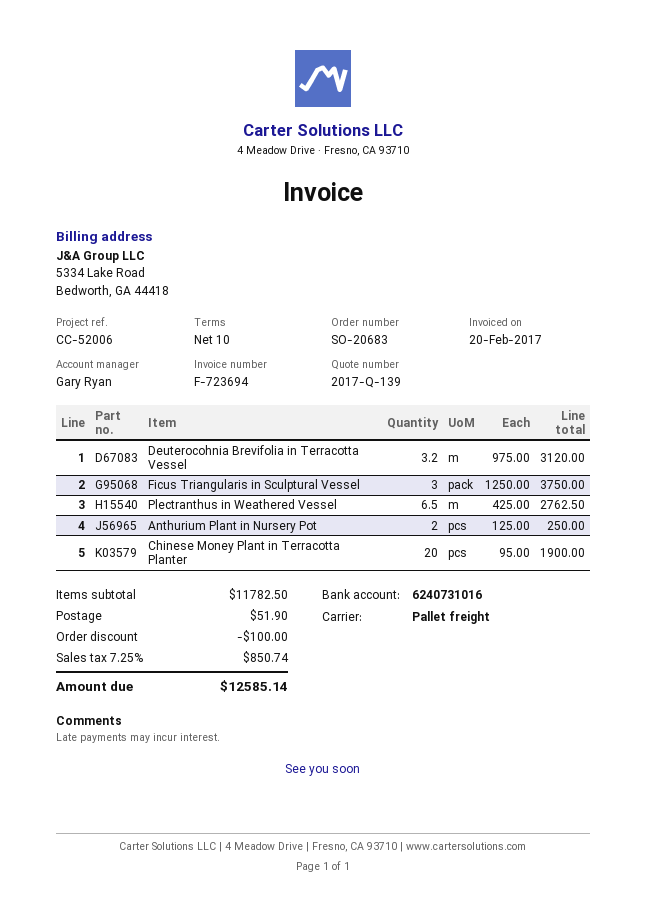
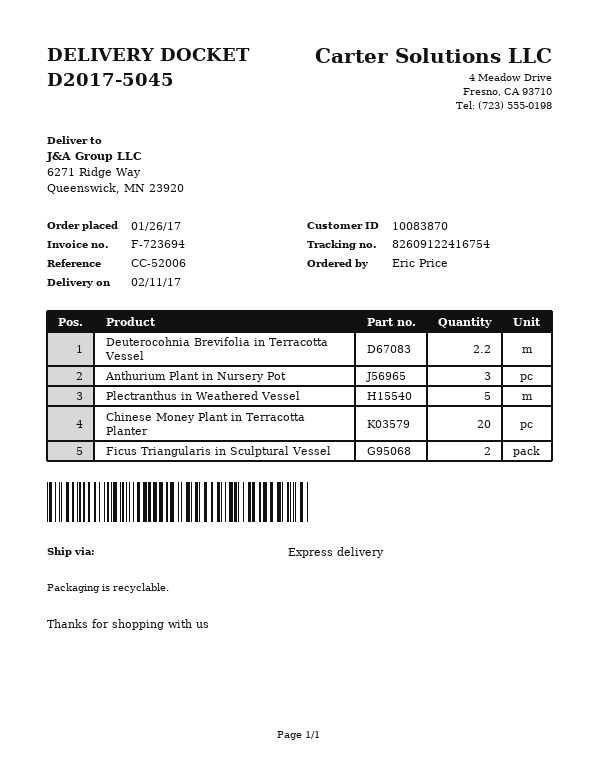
shipping method: pallet freight -> express
Deuterocohnia Brevifolia in Terracotta Vessel: 3.2 -> 2.2
Ficus Triangularis in Sculptural Vessel: 3 -> 2
Plectranthus in Weathered Vessel: 6.5 -> 5
Anthurium Plant in Nursery Pot: 2 -> 3

